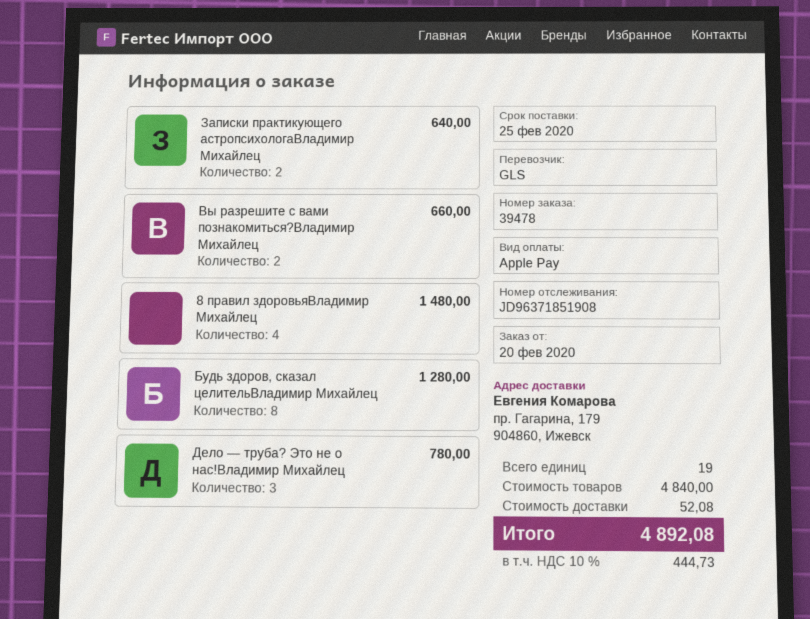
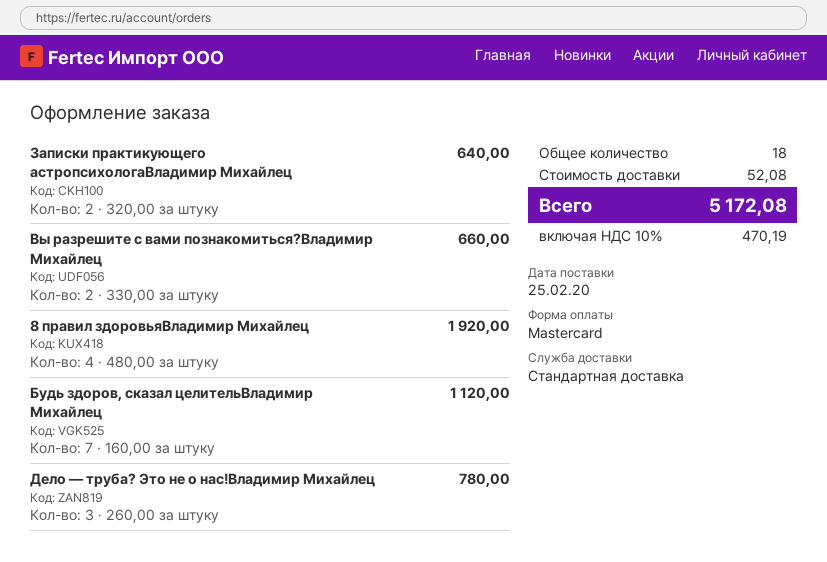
payment method: Apple Pay -> Mastercard
shipping method: GLS -> standard
8 правил здоровьяВладимир Михайлец: 4 for 1480.00 -> 4 for 1920.00
Будь здоров, сказал целительВладимир Михайлец: 8 for 1280.00 -> 7 for 1120.00
total quantity: 19 -> 18
tax: 10% = 444.73 -> 10% = 470.19
total: 4892.08 -> 5172.08

